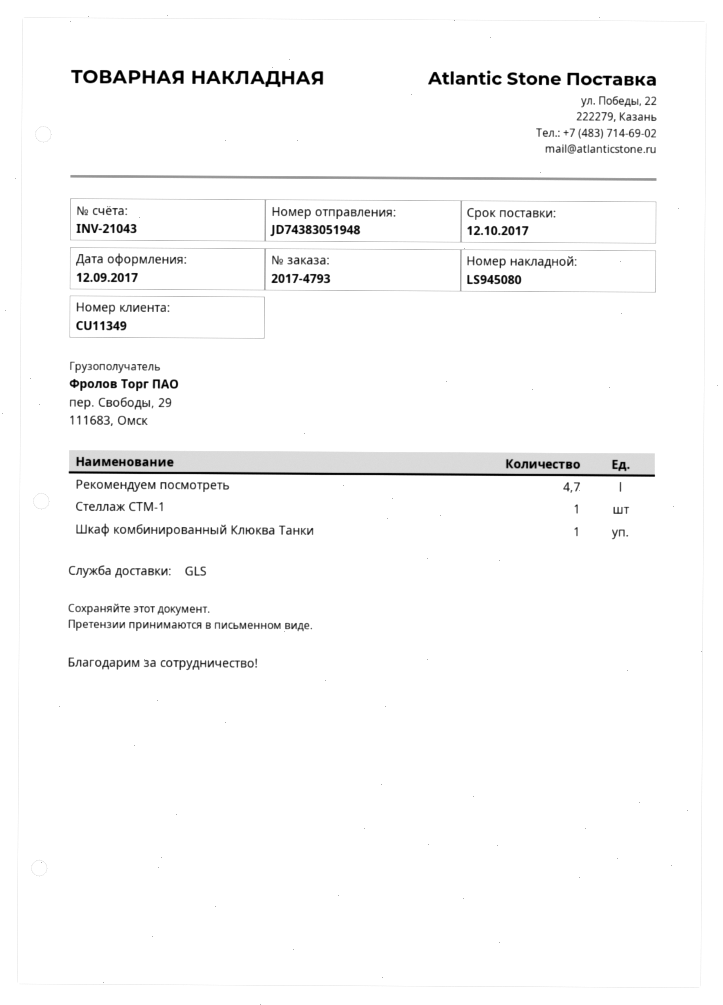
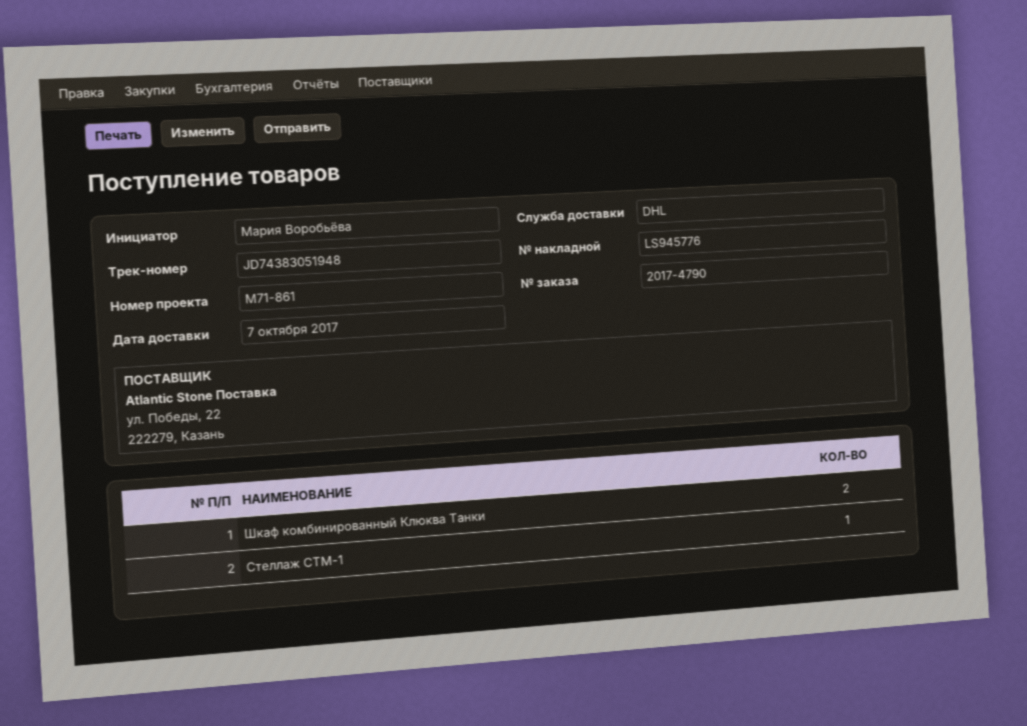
order number: 2017-4793 -> 2017-4790
delivery note number: LS945080 -> LS945776
delivery date: 2017-10-12 -> 2017-10-07
shipping method: GLS -> DHL
Рекомендуем посмотреть: 4.7 -> none
Шкаф комбинированный Клюква Танки: 1 -> 2

